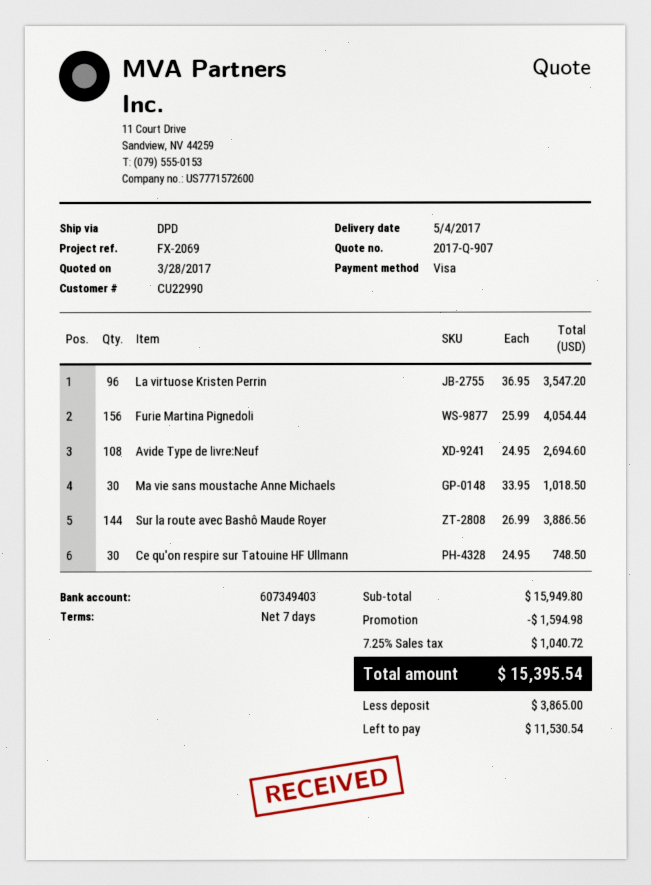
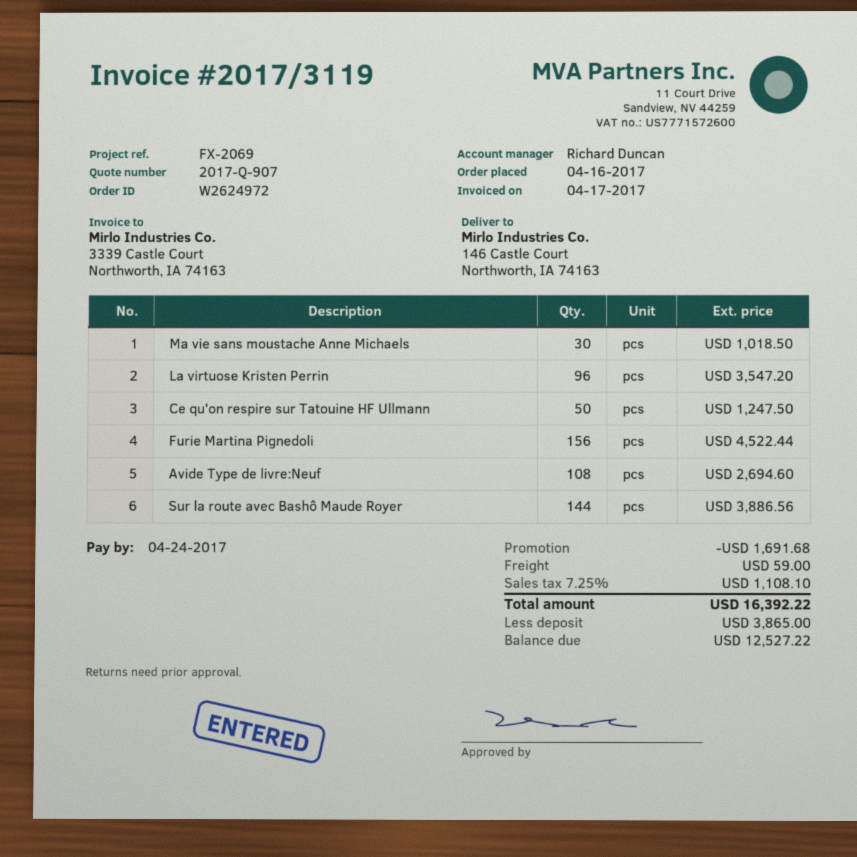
Furie Martina Pignedoli: 156 for 4054.44 -> 156 for 4522.44
Ce qu'on respire sur Tatouine HF Ullmann: 30 for 748.50 -> 50 for 1247.50
discount: 1594.98 -> 1691.68
shipping: none -> 59.00
tax: 7.25% = 1040.72 -> 7.25% = 1108.10
total: 15395.54 -> 16392.22
balance: 11530.54 -> 12527.22

